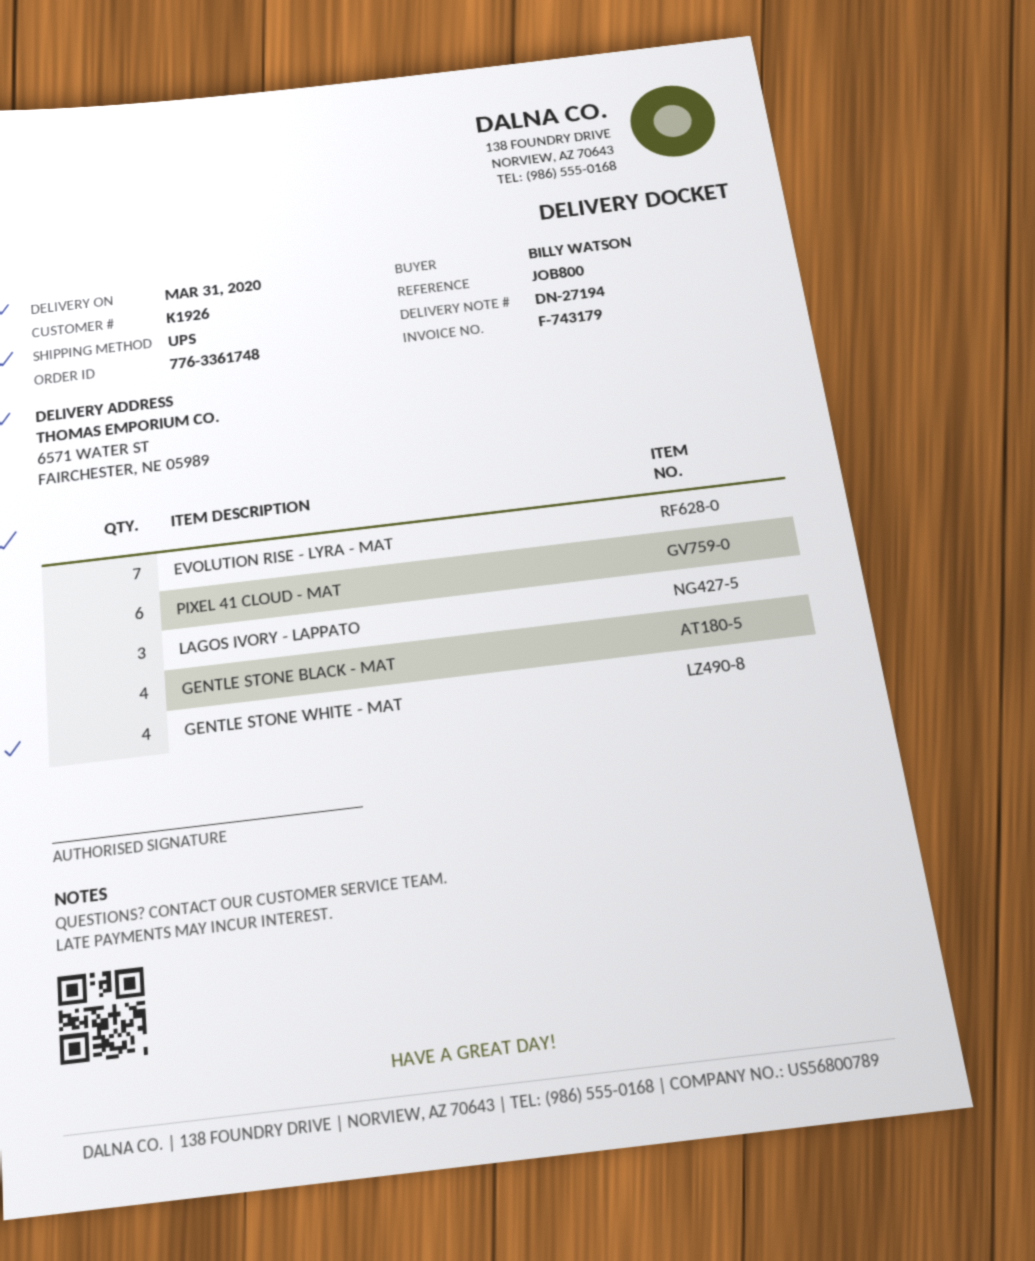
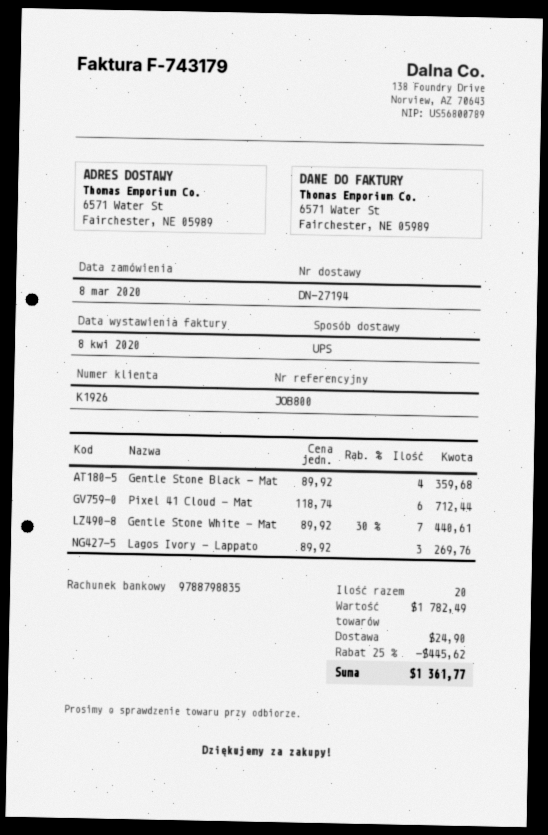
EVOLUTION RISE - LYRA - MAT: 7 -> none
GENTLE STONE WHITE - MAT: 4 -> 7

